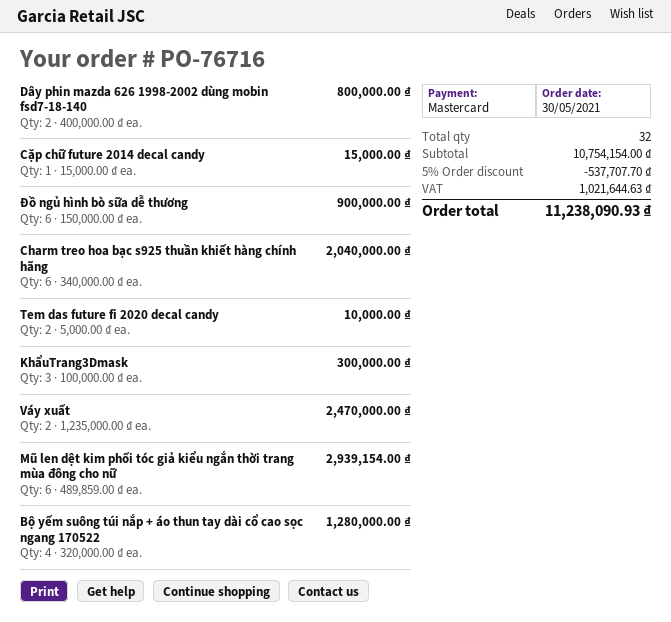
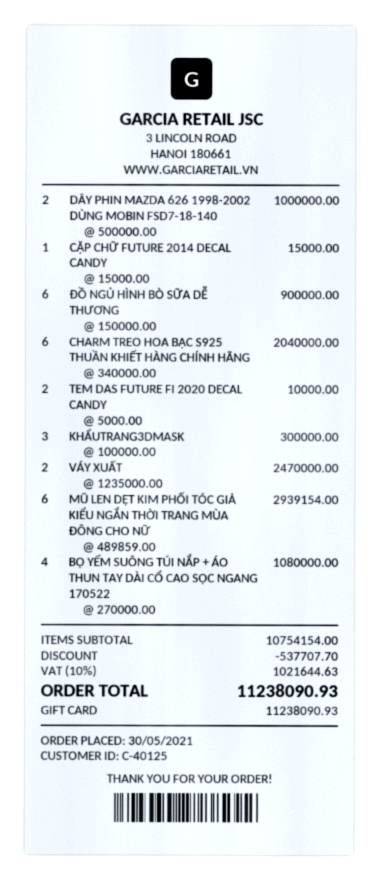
payment method: Mastercard -> gift card
Dây phin mazda 626 1998-2002 dùng mobin fsd7-18-140: 2 x 400000.00 = 800000.00 -> 2 x 500000.00 = 1000000.00
Bộ yếm suông túi nắp + áo thun tay dài cổ cao sọc ngang 170522: 4 x 320000.00 = 1280000.00 -> 4 x 270000.00 = 1080000.00

